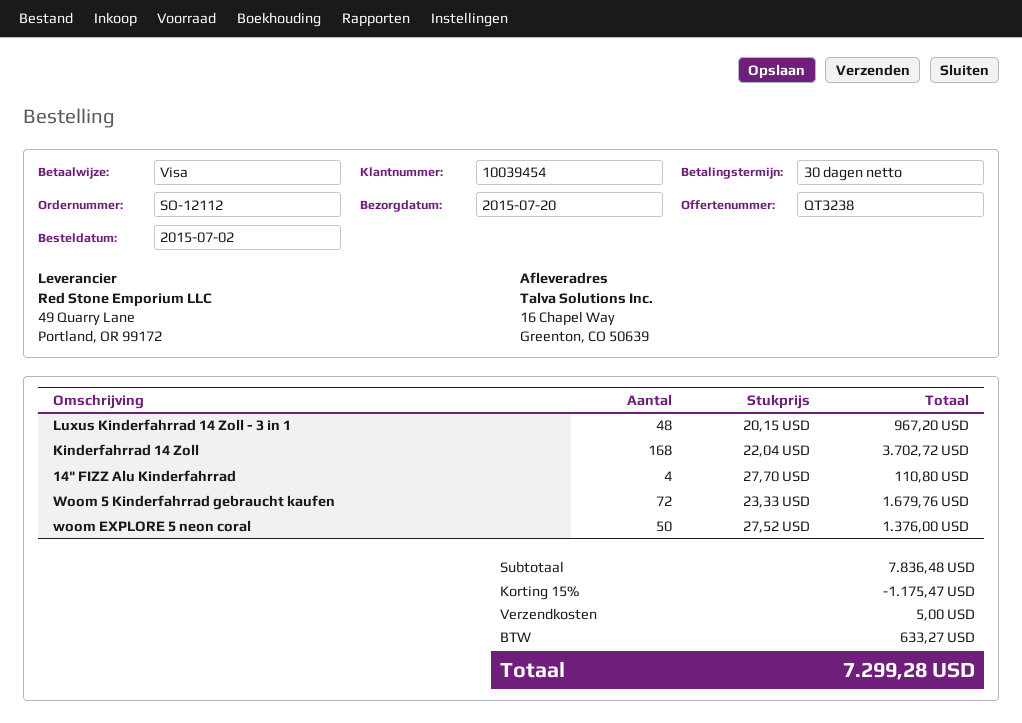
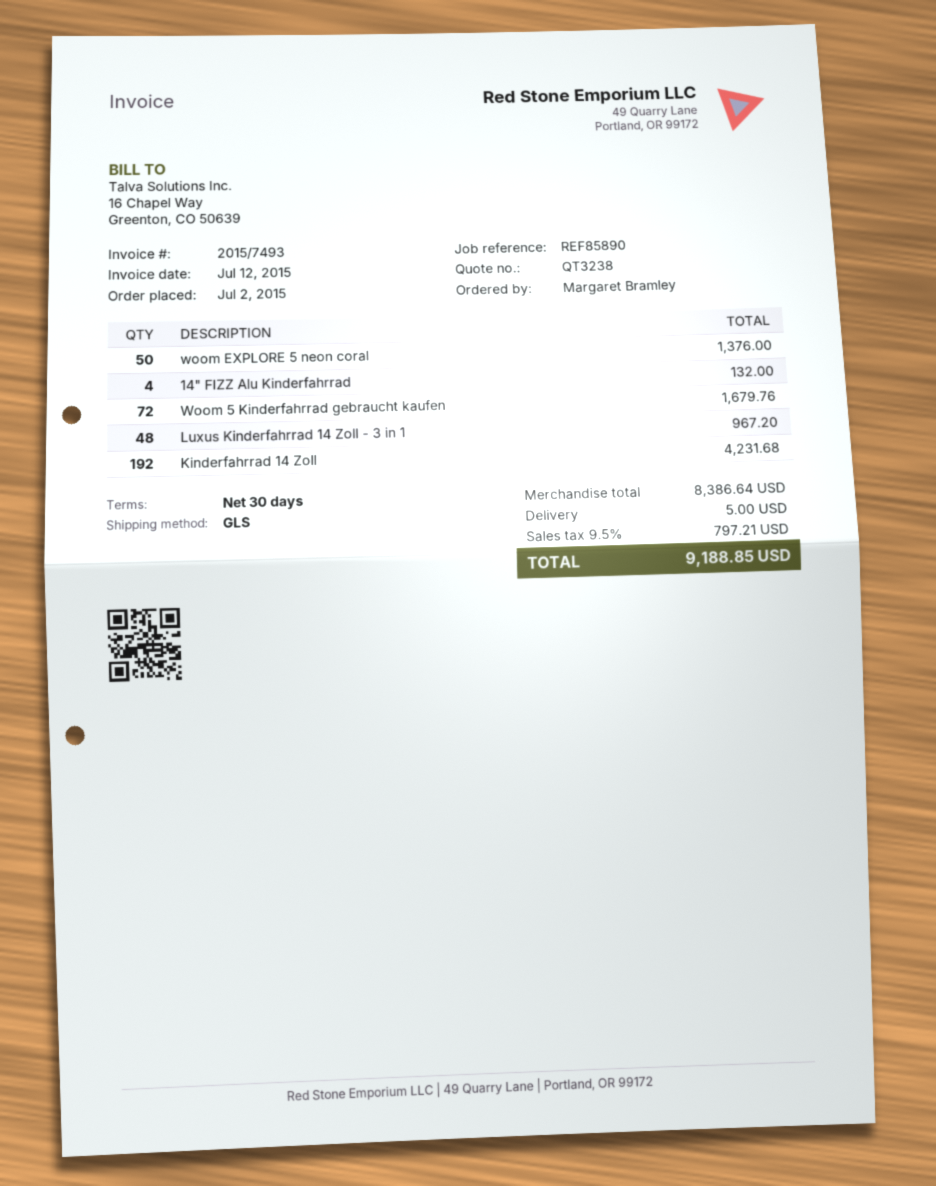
Kinderfahrrad 14 Zoll: 168 for 3702.72 -> 192 for 4231.68
14" FIZZ Alu Kinderfahrrad: 4 for 110.80 -> 4 for 132.00
subtotal: 7836.48 -> 8386.64
discount: 15% = 1175.47 -> none
tax: 633.27 -> 797.21
total: 7299.28 -> 9188.85

